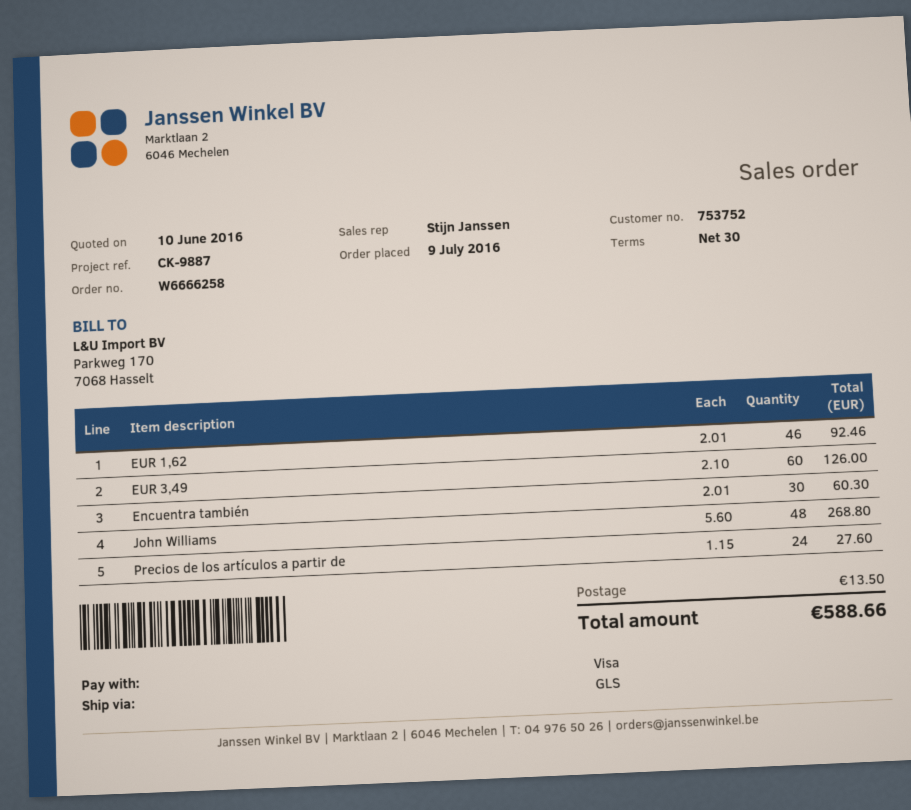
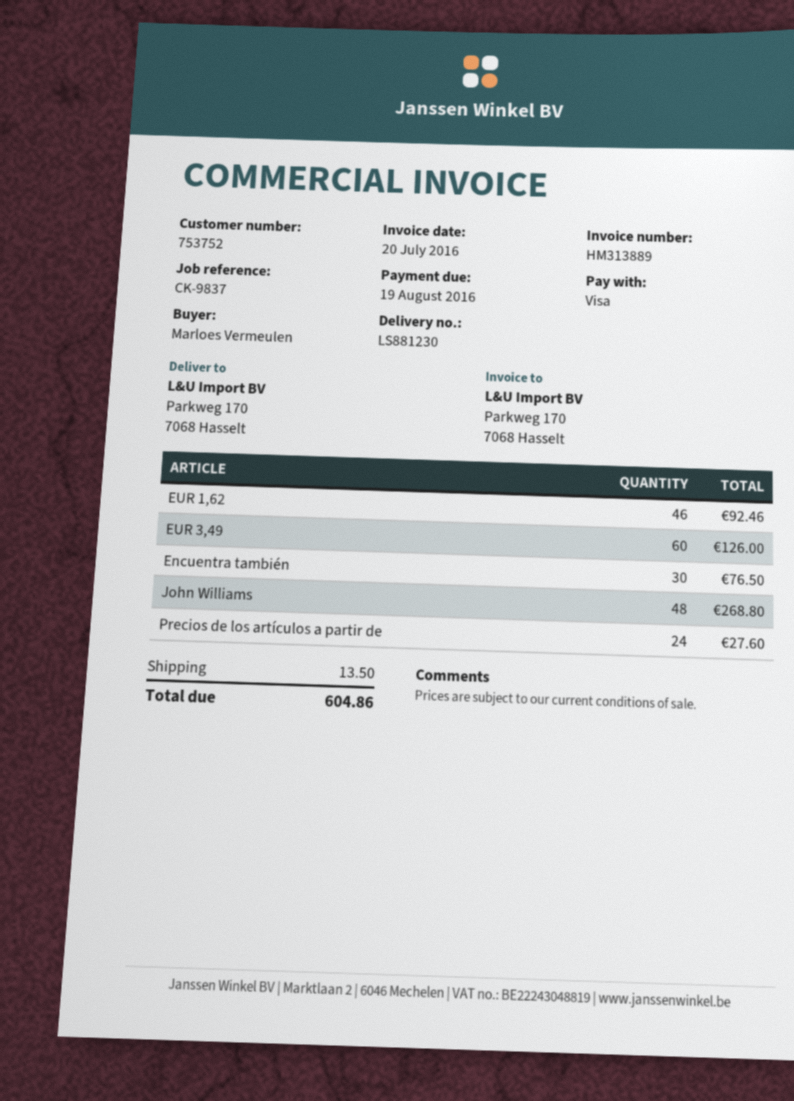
reference: CK-9887 -> CK-9837
Encuentra también: 30 for 60.30 -> 30 for 76.50
total: 588.66 -> 604.86

